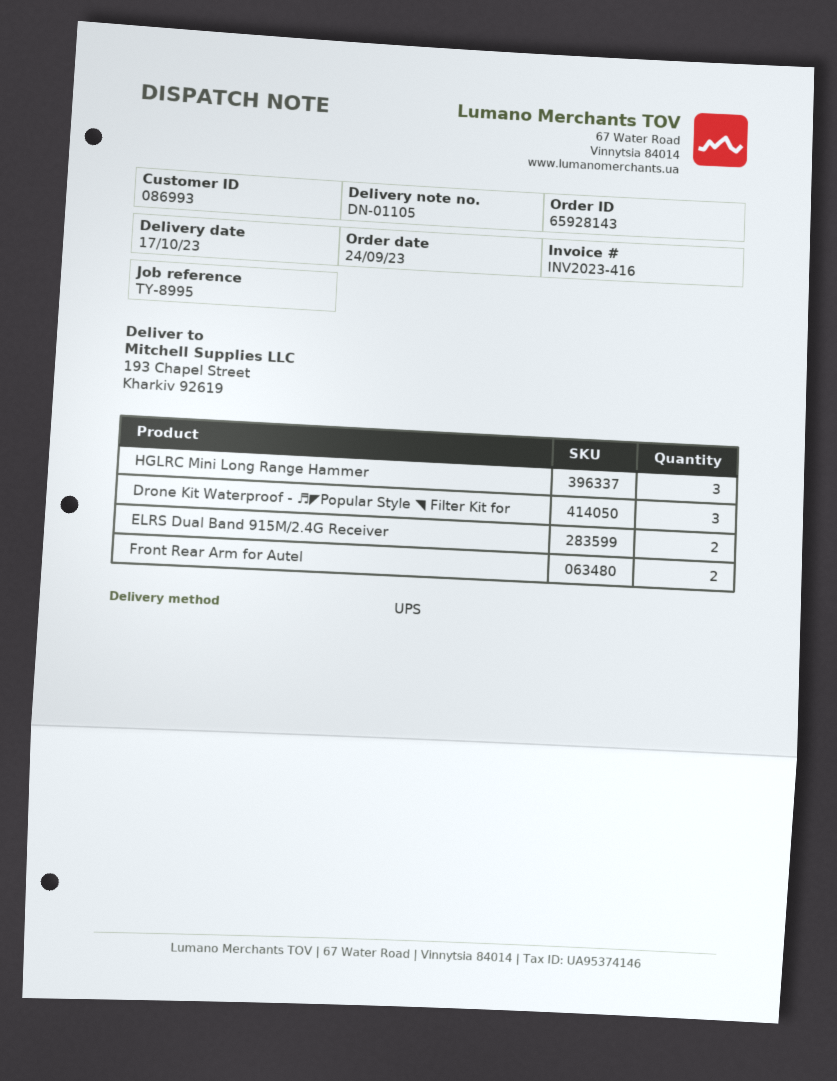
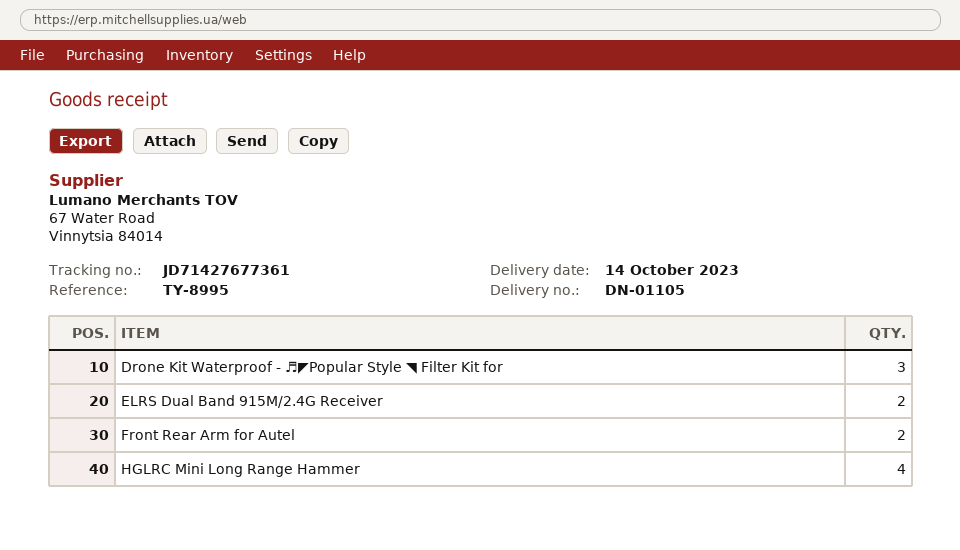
delivery date: 2023-10-17 -> 2023-10-14
HGLRC Mini Long Range Hammer: 3 -> 4

